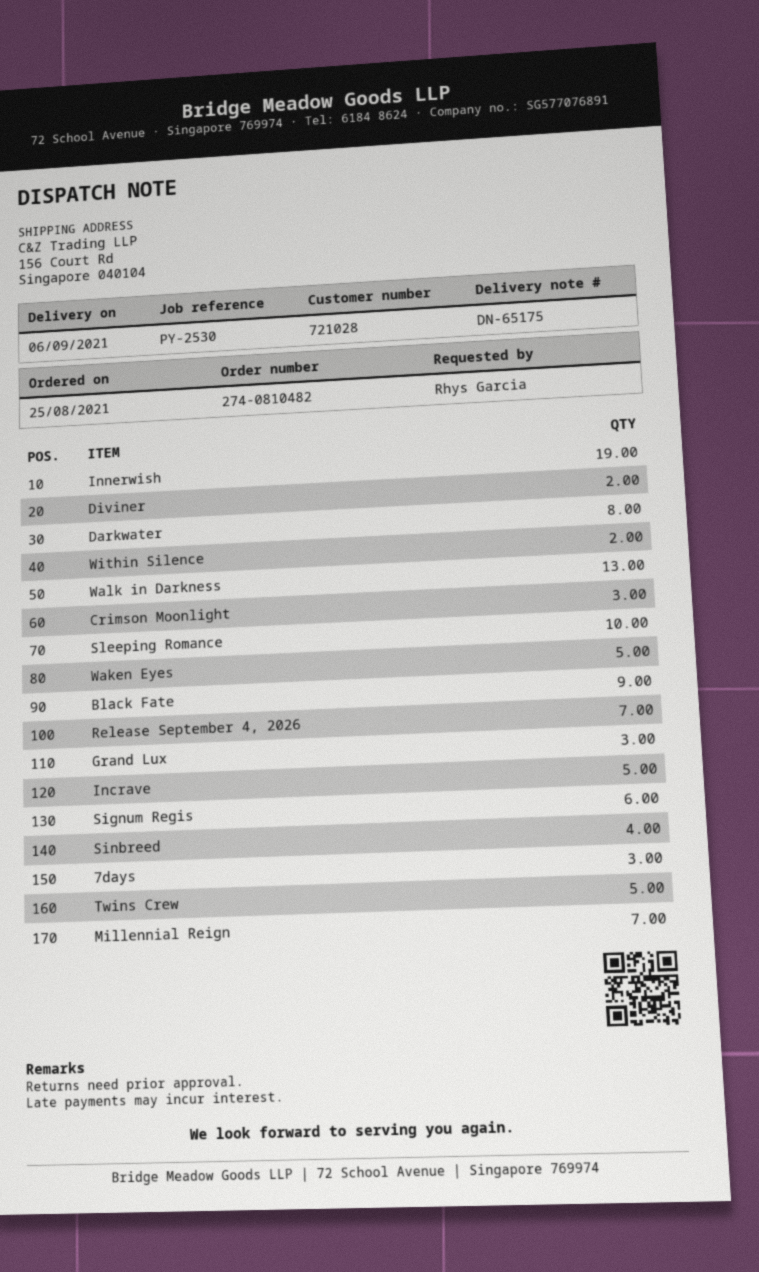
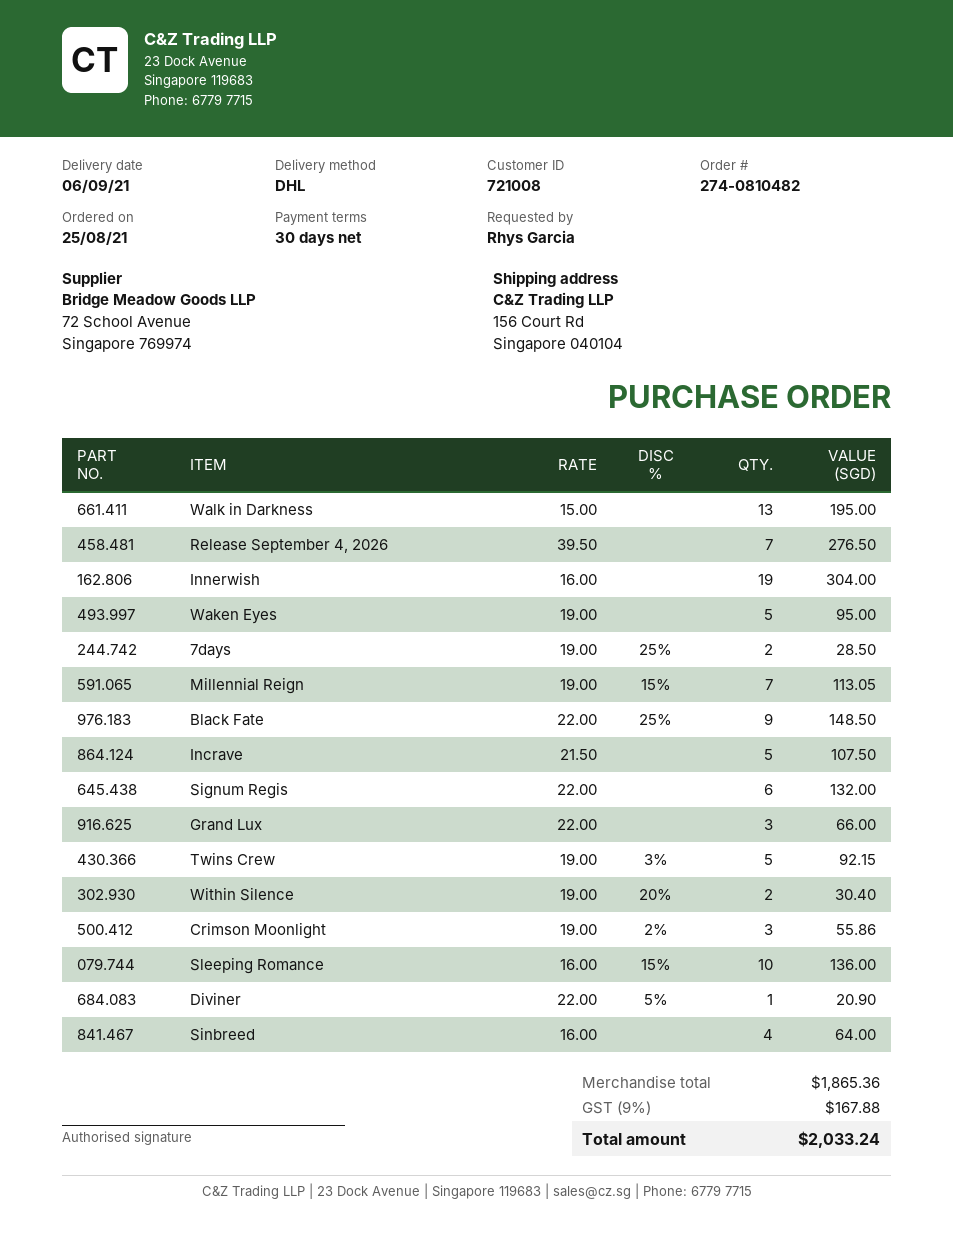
customer number: 721028 -> 721008
Diviner: 2 -> 1
Darkwater: 8 -> none
7days: 3 -> 2

